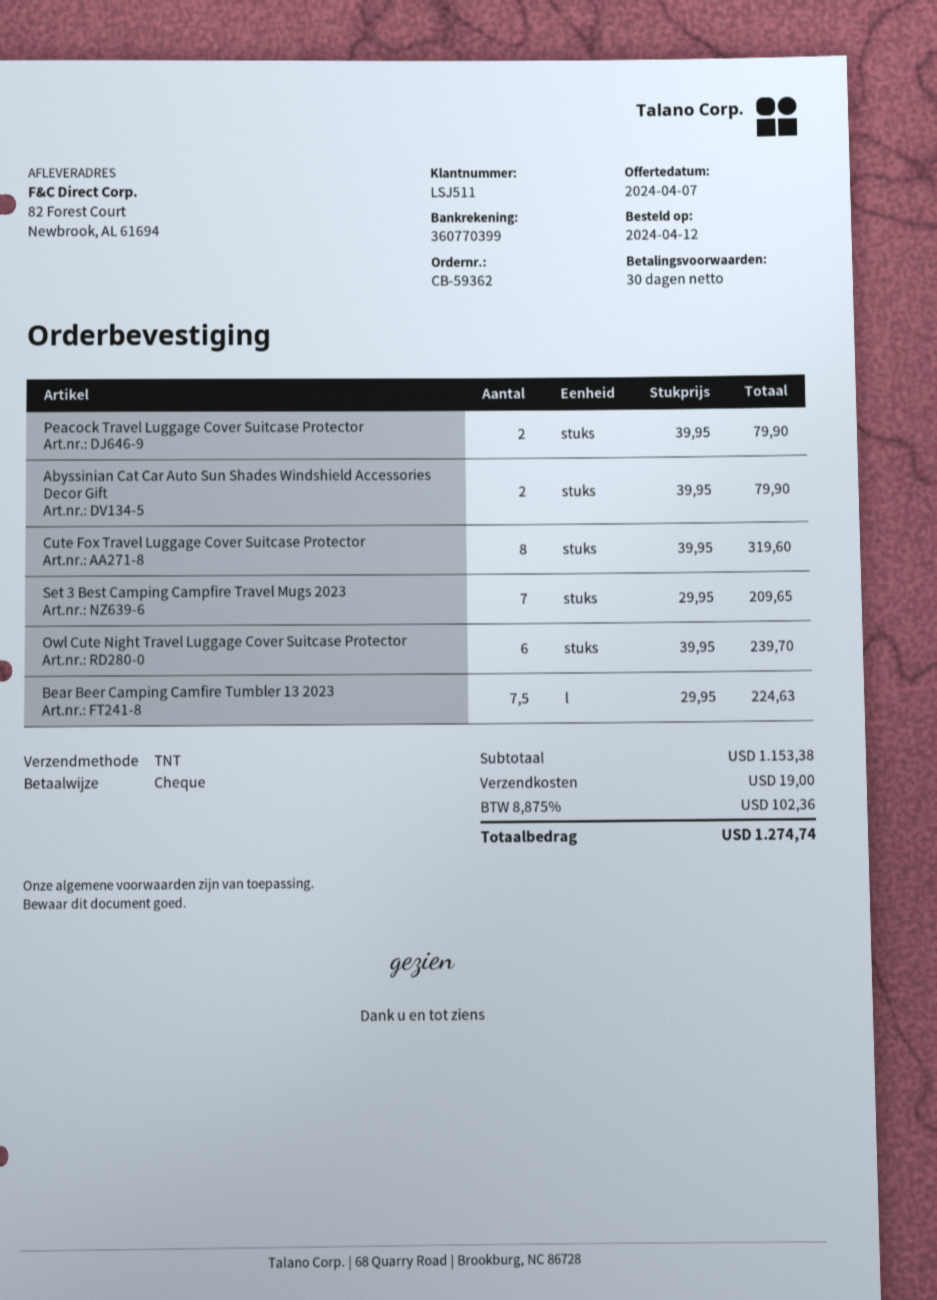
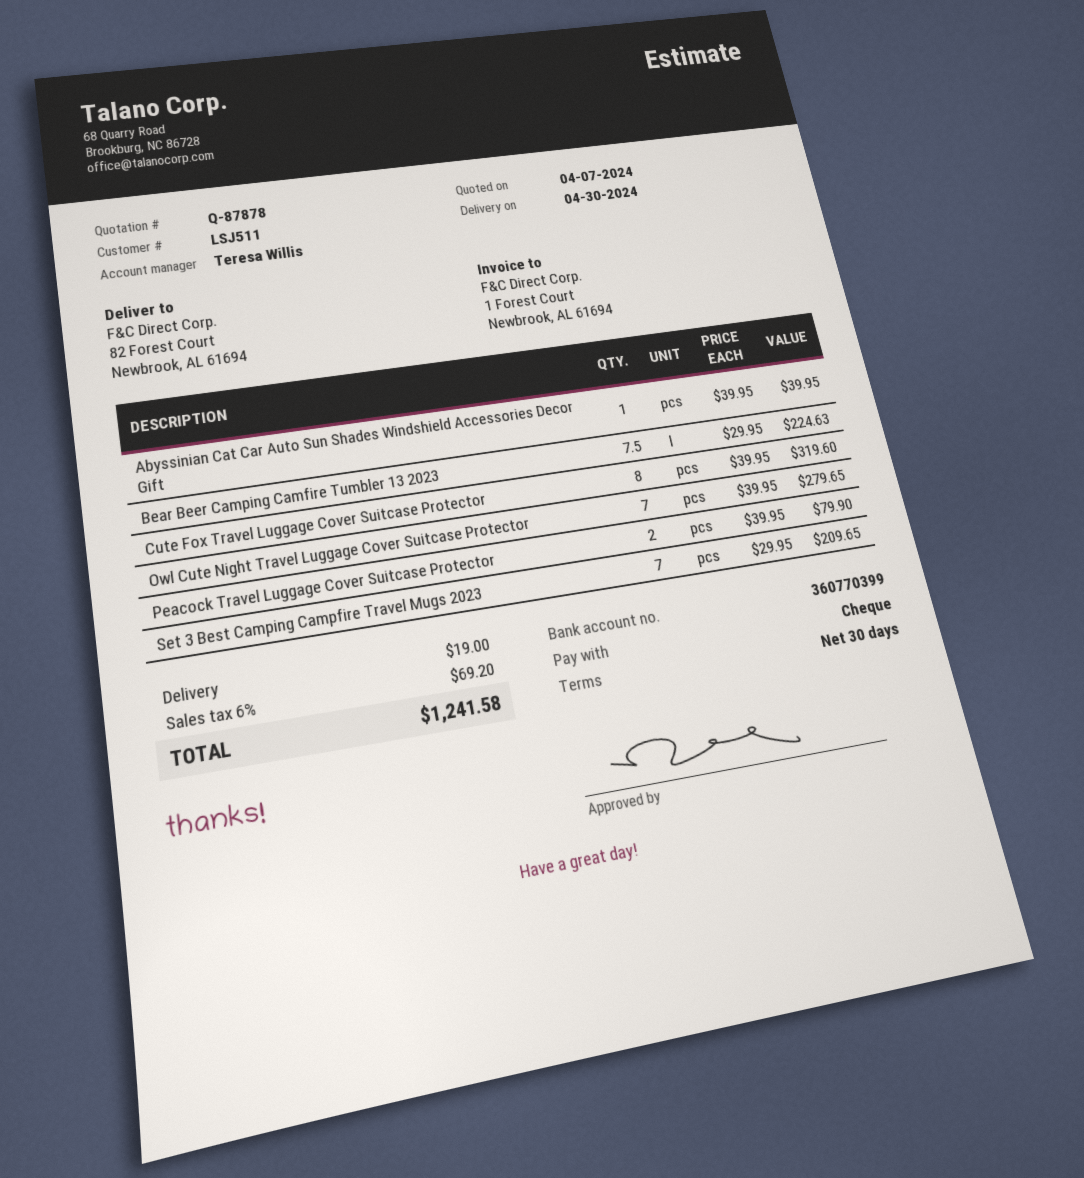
Abyssinian Cat Car Auto Sun Shades Windshield Accessories Decor Gift: 2 x 39.95 = 79.90 -> 1 x 39.95 = 39.95
Owl Cute Night Travel Luggage Cover Suitcase Protector: 6 x 39.95 = 239.70 -> 7 x 39.95 = 279.65
tax: 8.875% = 102.36 -> 6% = 69.20
total: 1274.74 -> 1241.58

